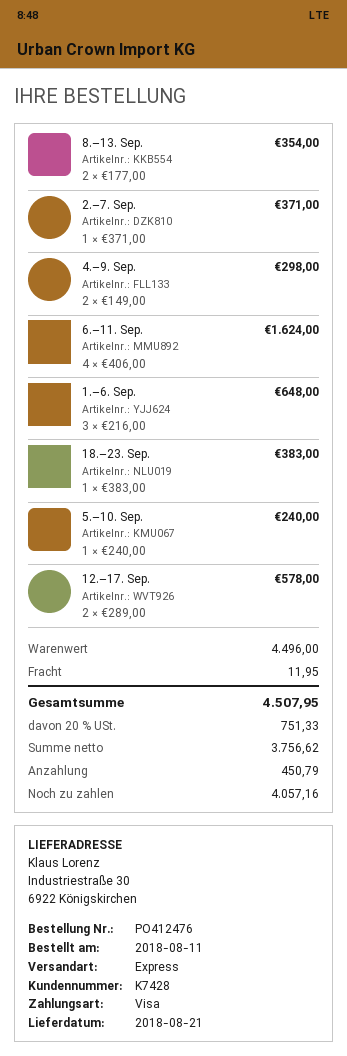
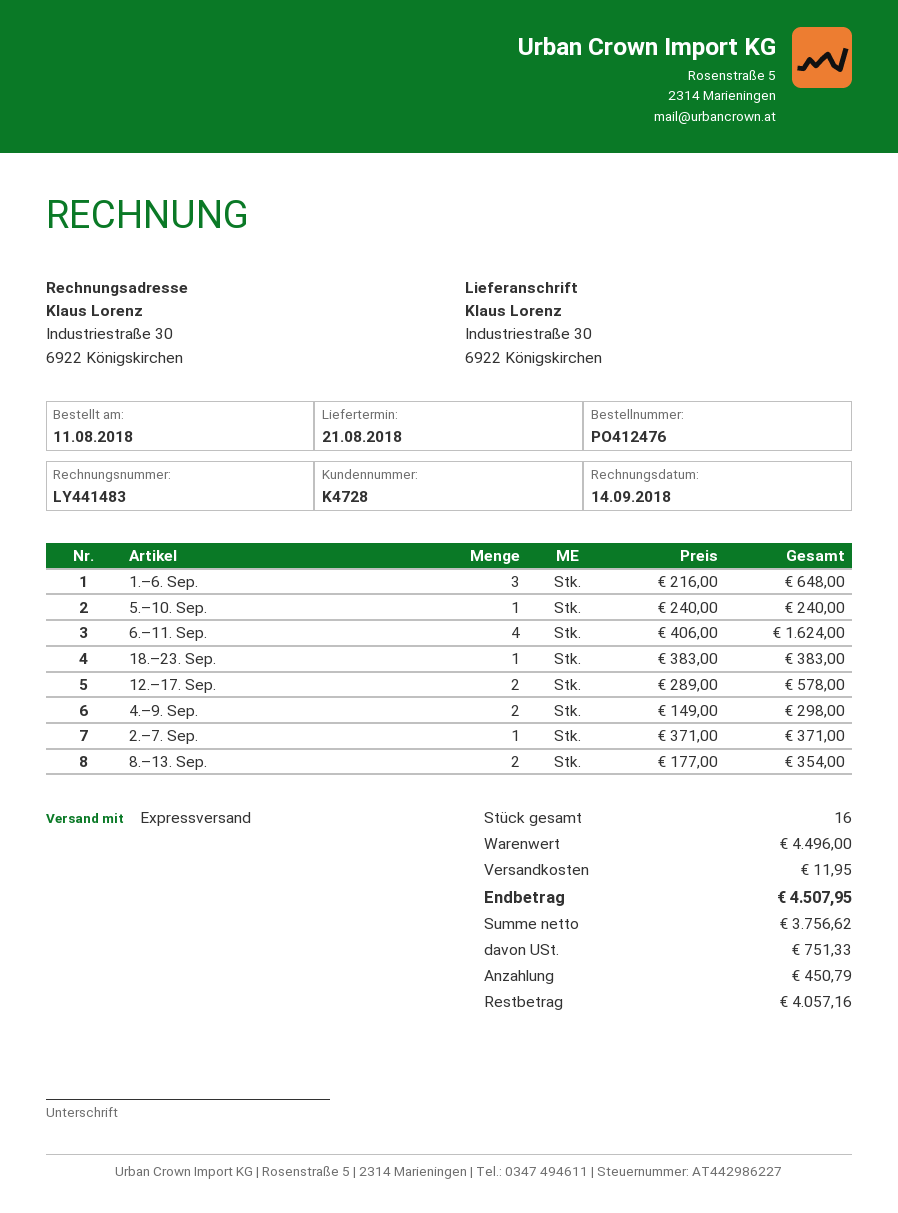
customer number: K7428 -> K4728

